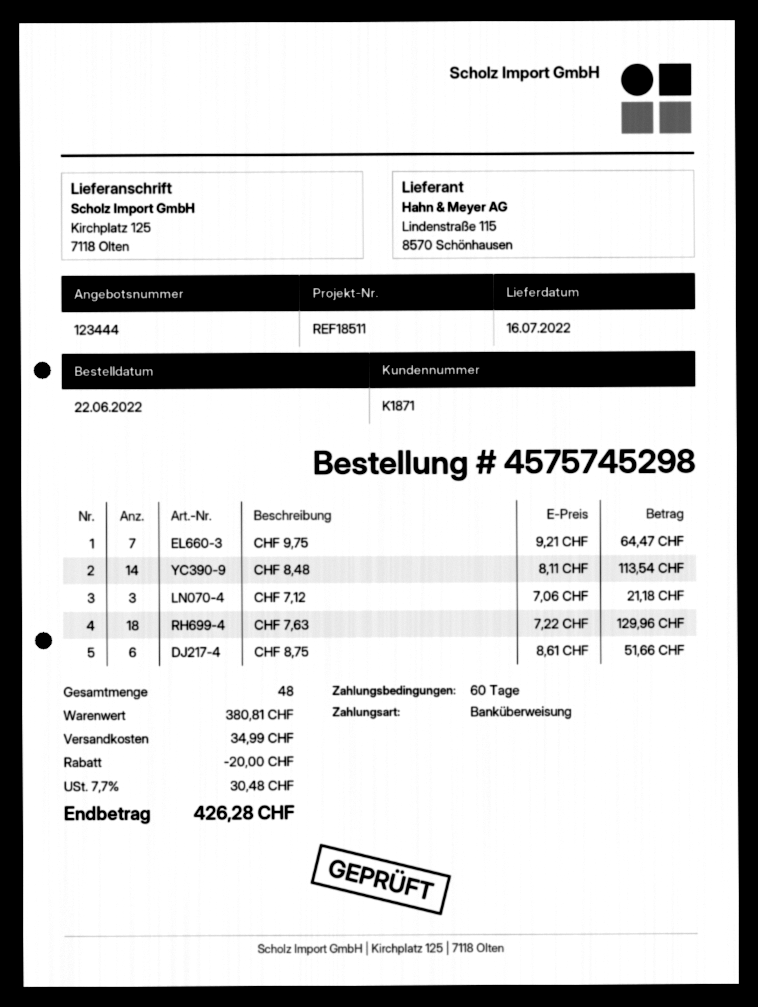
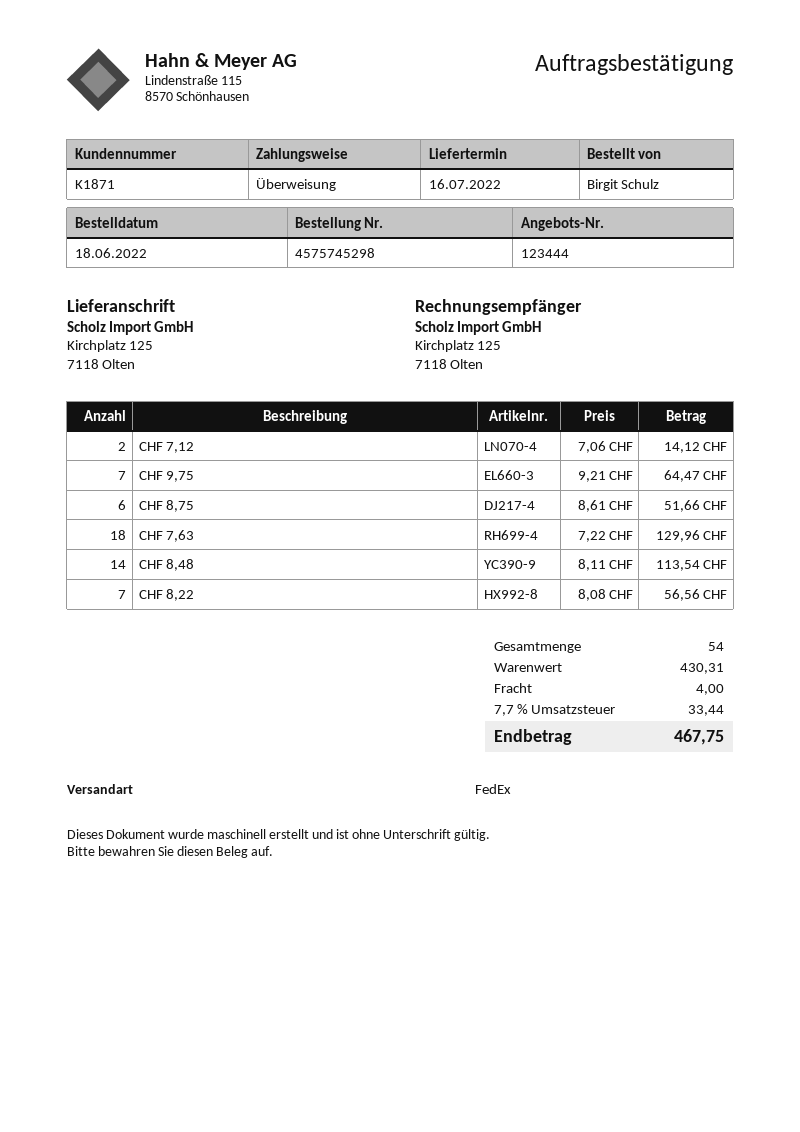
order date: 2022-06-22 -> 2022-06-18
CHF 7,12: 3 x 7.06 = 21.18 -> 2 x 7.06 = 14.12
CHF 8,22: none -> 7 x 8.08 = 56.56
total quantity: 48 -> 54
subtotal: 380.81 -> 430.31
discount: 20.00 -> none
shipping: 34.99 -> 4.00
tax: 7.7% = 30.48 -> 7.7% = 33.44
total: 426.28 -> 467.75

